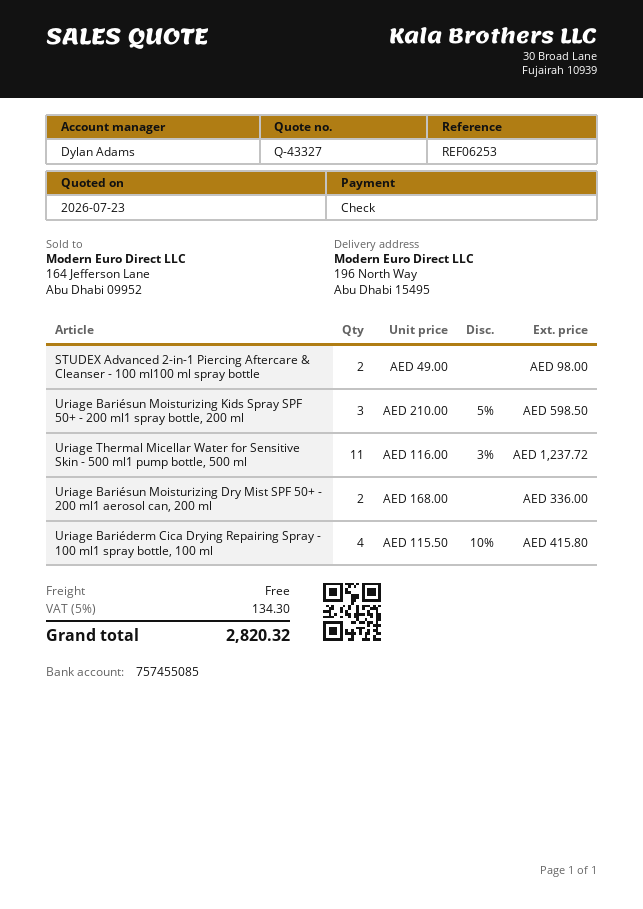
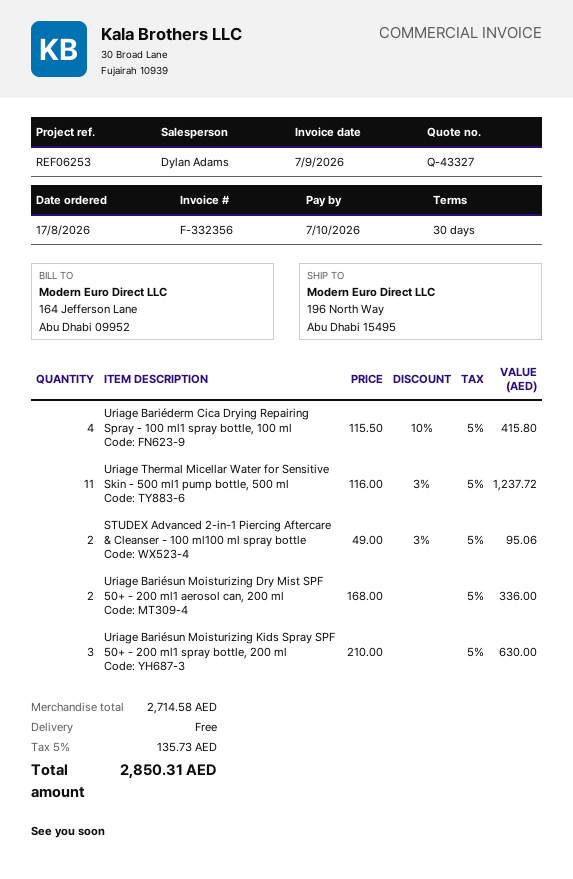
STUDEX Advanced 2-in-1 Piercing Aftercare & Cleanser - 100 ml100 ml spray bottle: 2 x 49.00 = 98.00 -> 2 x 49.00 - 3% = 95.06
Uriage Bariésun Moisturizing Kids Spray SPF 50+ - 200 ml1 spray bottle, 200 ml: 3 x 210.00 - 5% = 598.50 -> 3 x 210.00 = 630.00
tax: 5% = 134.30 -> 5% = 135.73
total: 2820.32 -> 2850.31

